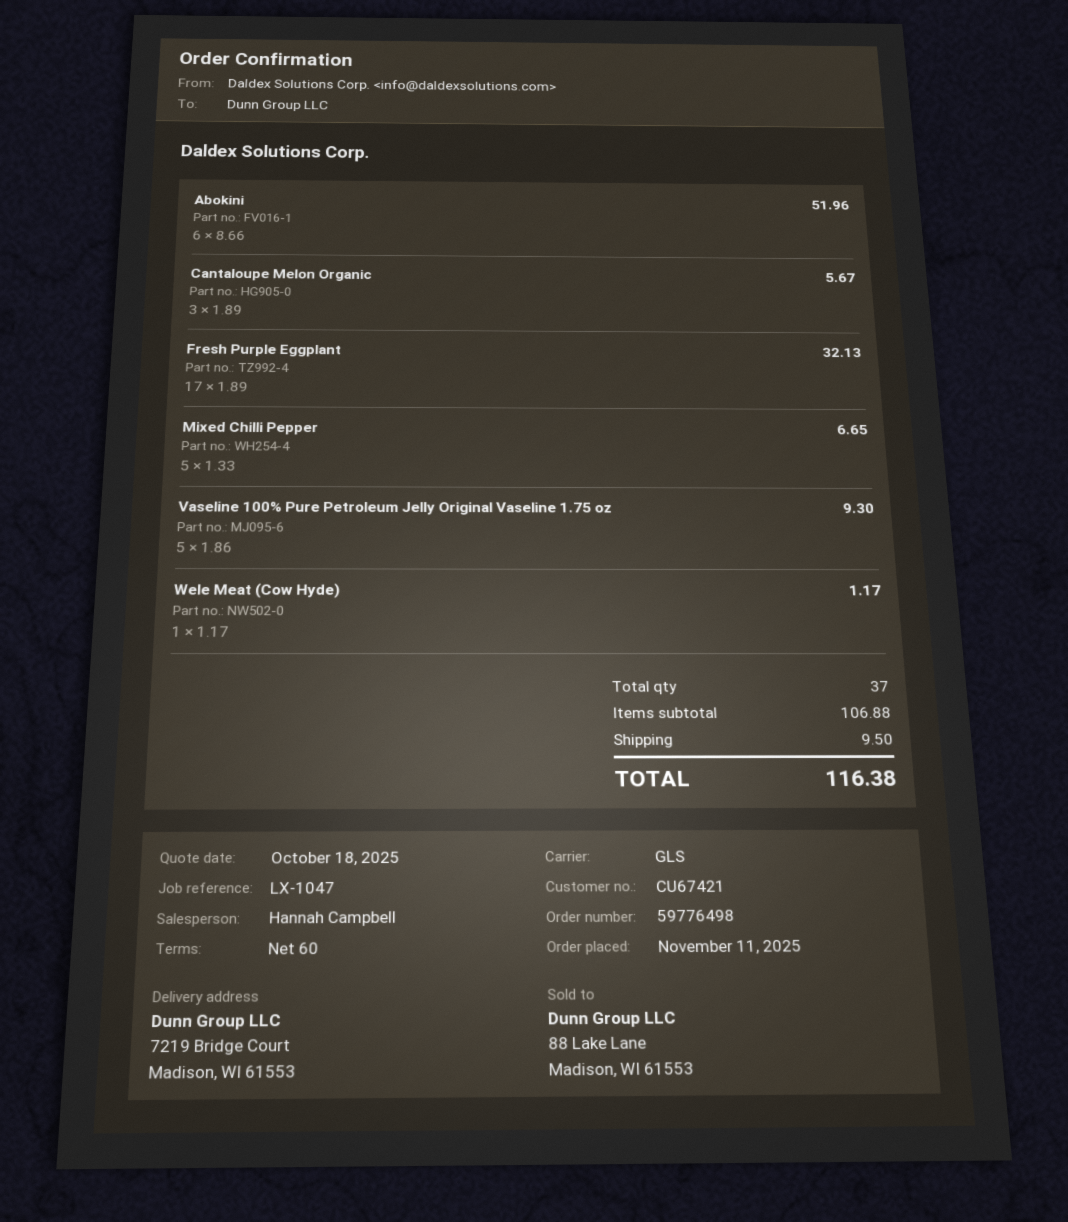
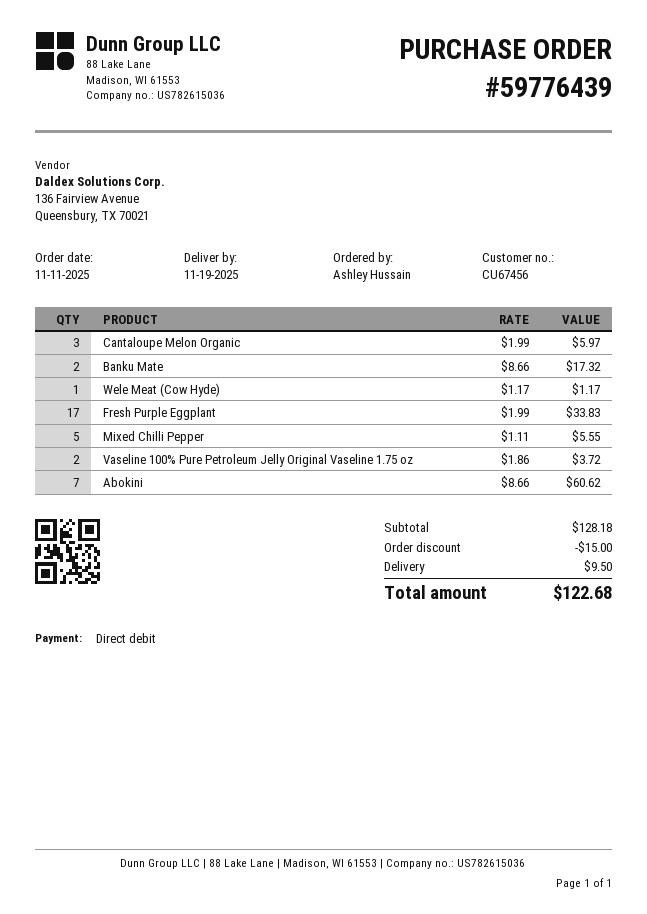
order number: 59776498 -> 59776439
customer number: CU67421 -> CU67456
Abokini: 6 x 8.66 = 51.96 -> 7 x 8.66 = 60.62
Cantaloupe Melon Organic: 3 x 1.89 = 5.67 -> 3 x 1.99 = 5.97
Fresh Purple Eggplant: 17 x 1.89 = 32.13 -> 17 x 1.99 = 33.83
Mixed Chilli Pepper: 5 x 1.33 = 6.65 -> 5 x 1.11 = 5.55
Vaseline 100% Pure Petroleum Jelly Original Vaseline 1.75 oz: 5 x 1.86 = 9.30 -> 2 x 1.86 = 3.72
Banku Mate: none -> 2 x 8.66 = 17.32
subtotal: 106.88 -> 128.18
discount: none -> 15.00
total: 116.38 -> 122.68

